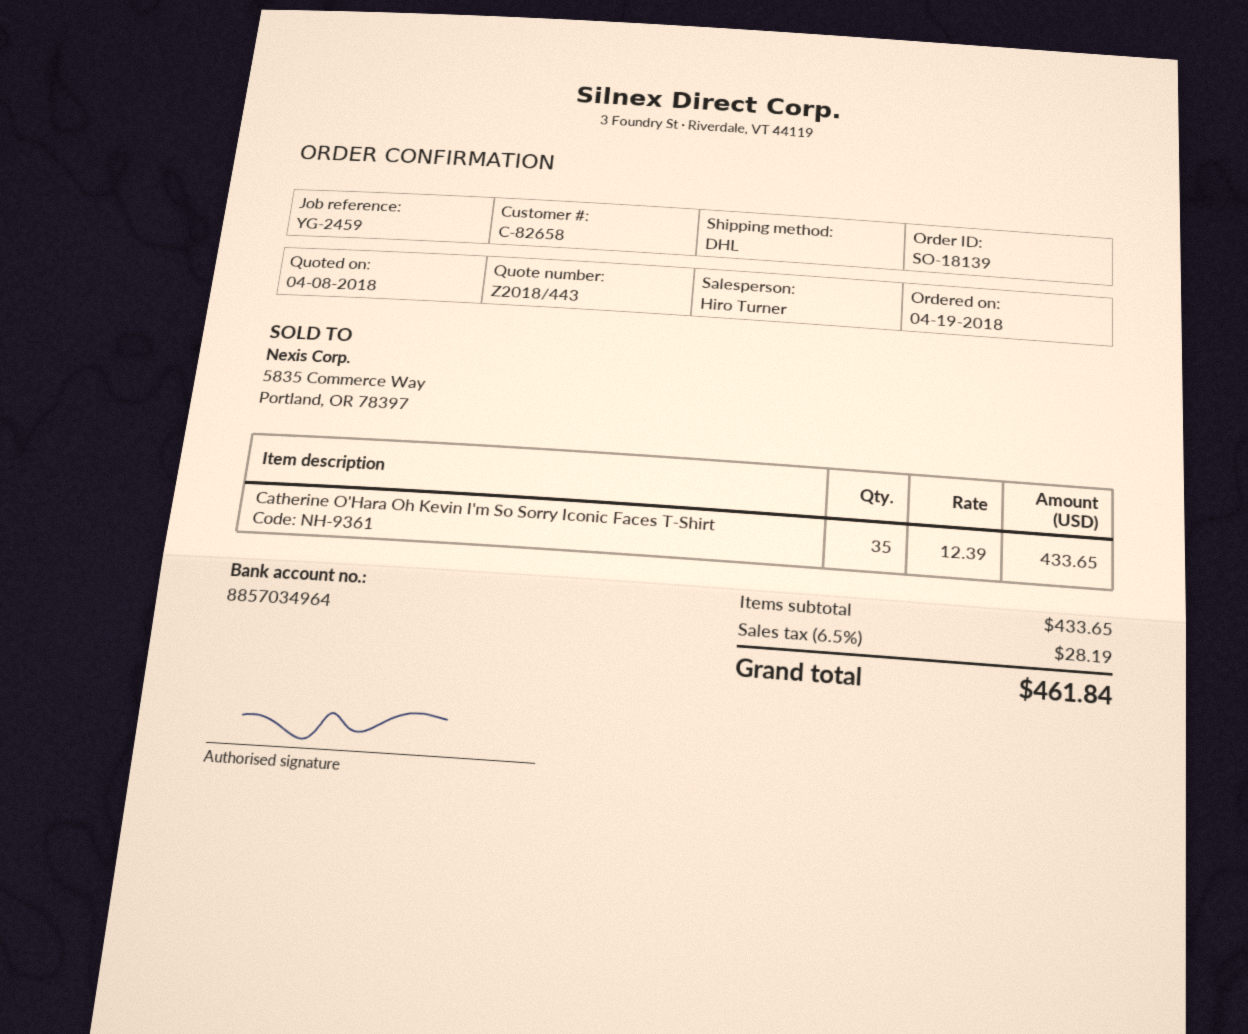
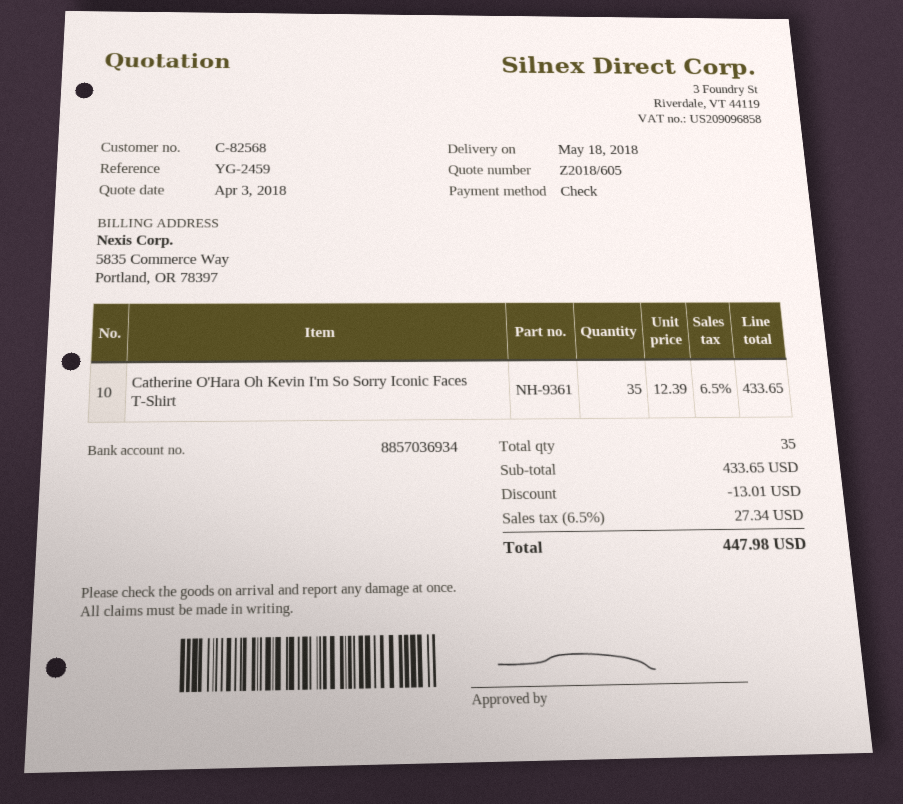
quote number: Z2018/443 -> Z2018/605
quote date: 2018-04-08 -> 2018-04-03
customer number: C-82658 -> C-82568
bank account: 8857034964 -> 8857036934
discount: none -> 13.01
tax: 6.5% = 28.19 -> 6.5% = 27.34
total: 461.84 -> 447.98

